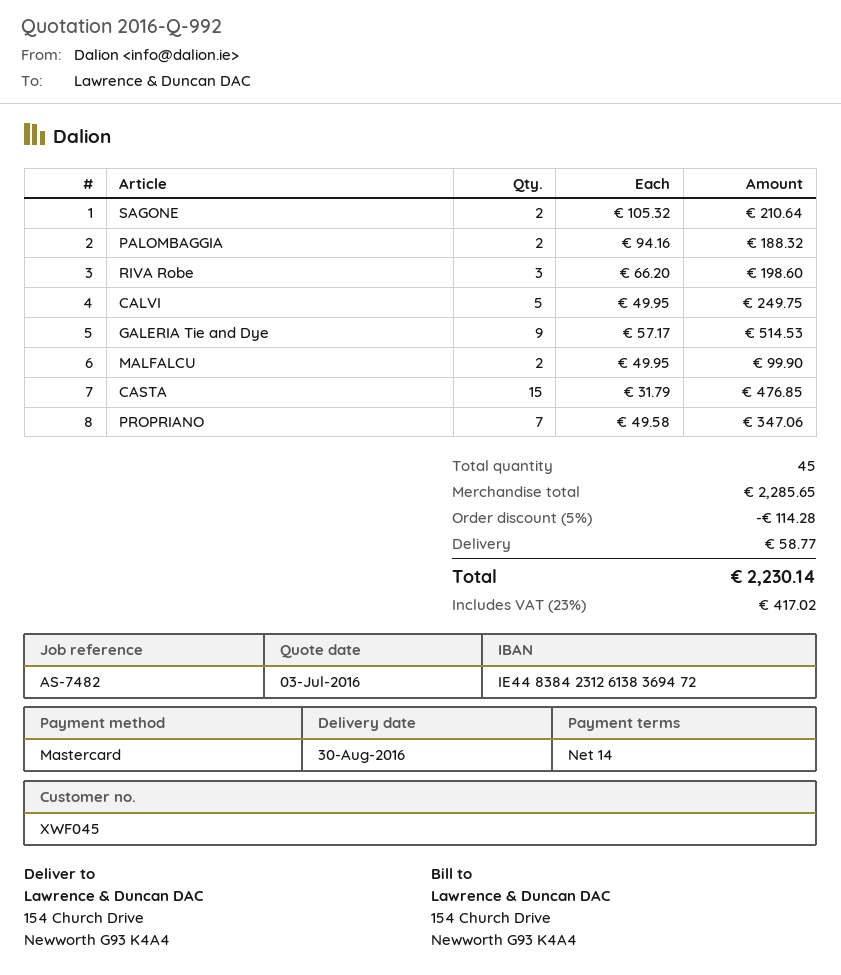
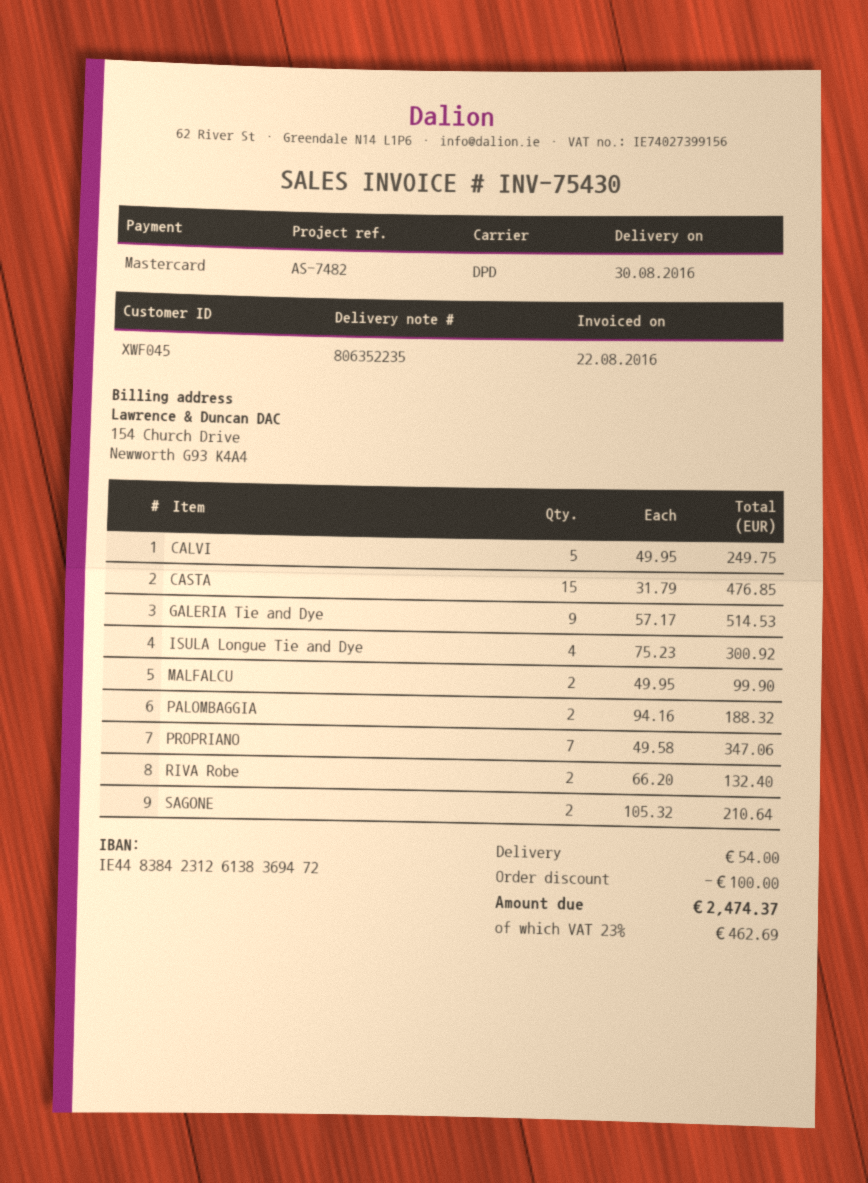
RIVA Robe: 3 x 66.20 = 198.60 -> 2 x 66.20 = 132.40
ISULA Longue Tie and Dye: none -> 4 x 75.23 = 300.92
discount: 114.28 -> 100.00
shipping: 58.77 -> 54.00
tax: 23% = 417.02 -> 23% = 462.69
total: 2230.14 -> 2474.37

